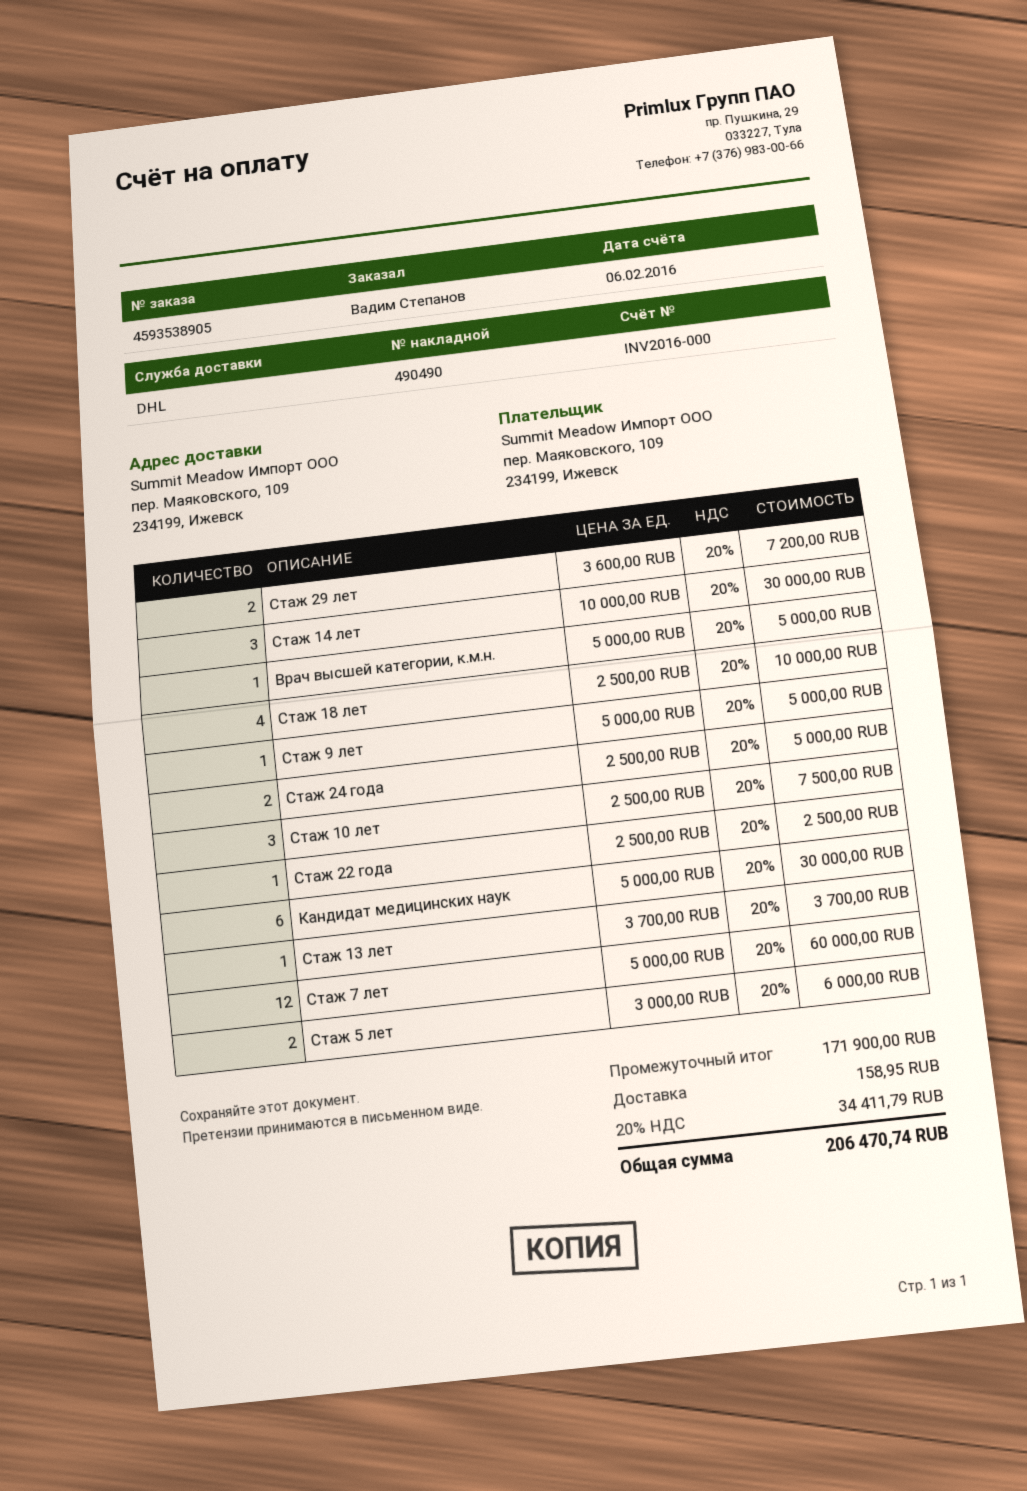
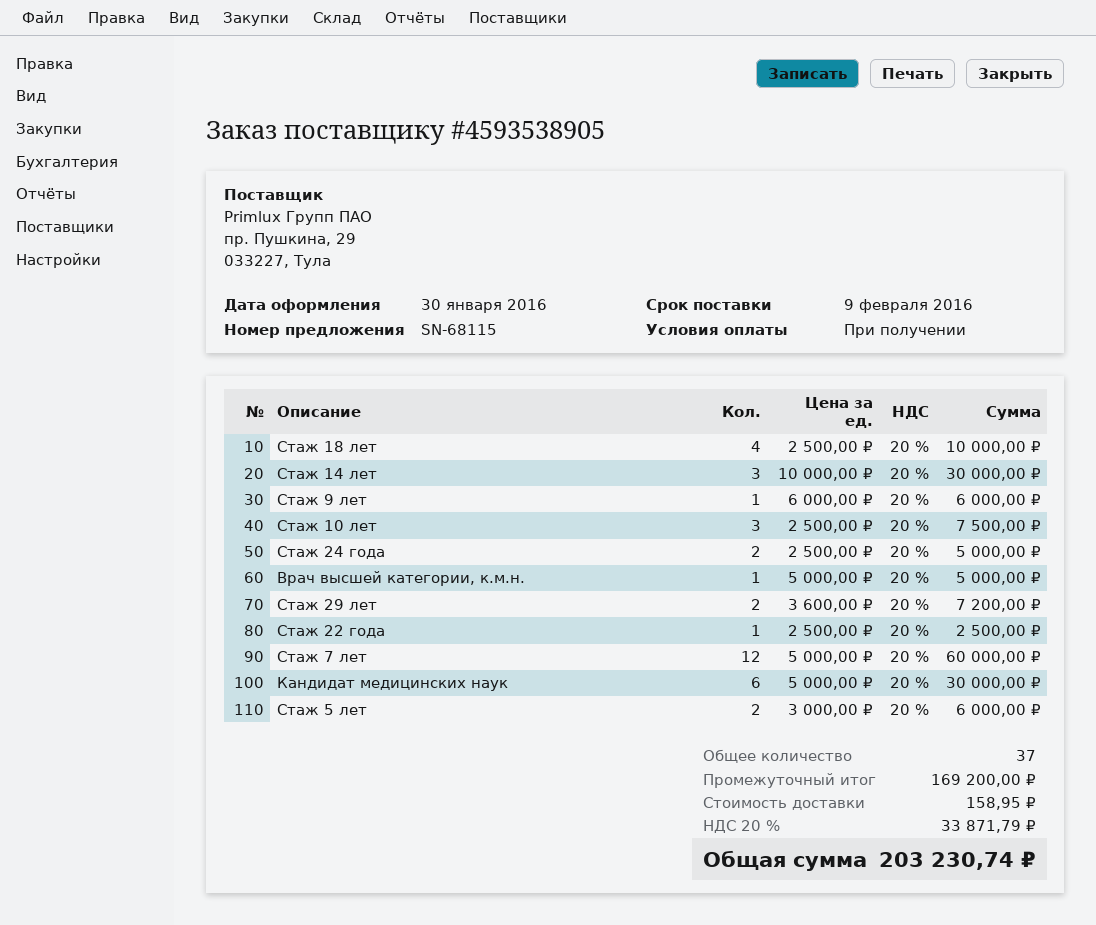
Стаж 9 лет: 1 x 5000.00 = 5000.00 -> 1 x 6000.00 = 6000.00
Стаж 13 лет: 1 x 3700.00 = 3700.00 -> none
subtotal: 171900.00 -> 169200.00
tax: 20% = 34411.79 -> 20% = 33871.79
total: 206470.74 -> 203230.74

